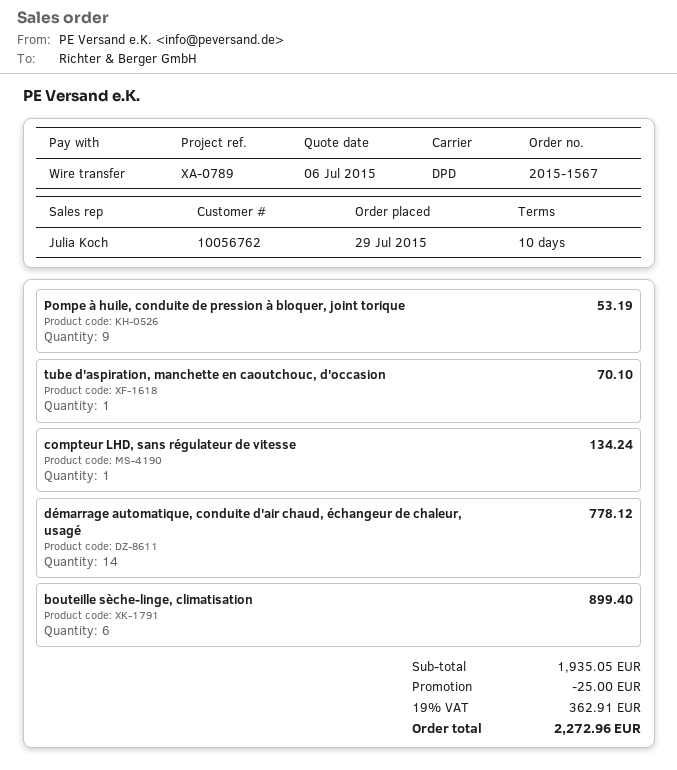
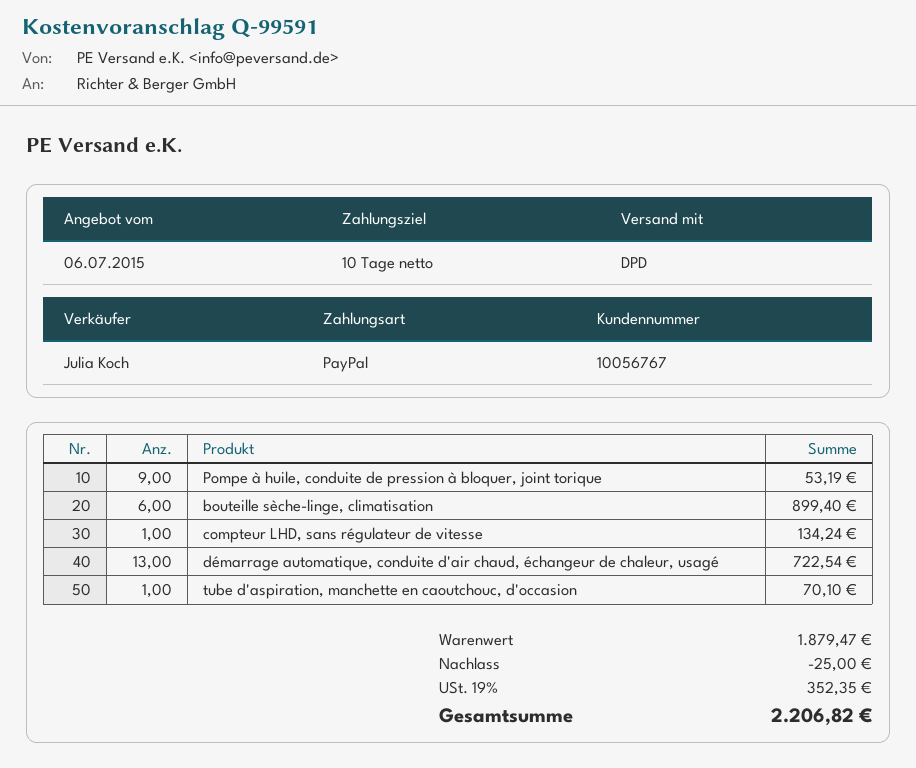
customer number: 10056762 -> 10056767
payment method: bank transfer -> PayPal
démarrage automatique, conduite d'air chaud, échangeur de chaleur, usagé: 14 for 778.12 -> 13 for 722.54
subtotal: 1935.05 -> 1879.47
tax: 19% = 362.91 -> 19% = 352.35
total: 2272.96 -> 2206.82

